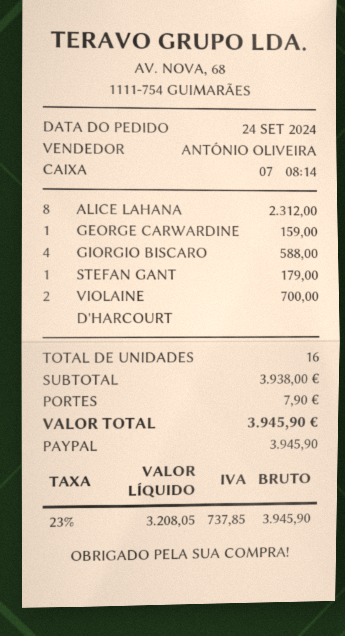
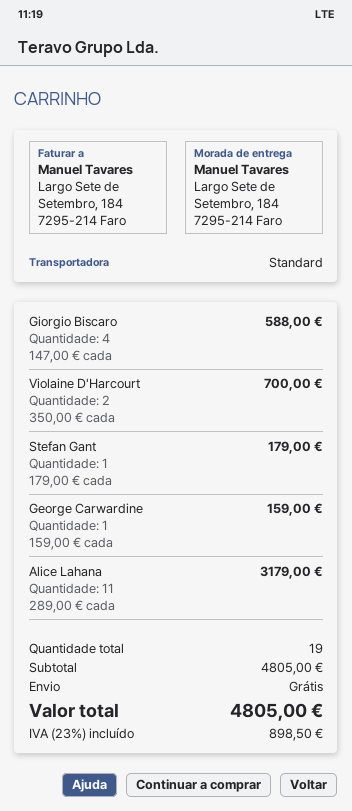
ALICE LAHANA: 8 for 2312.00 -> 11 for 3179.00
total quantity: 16 -> 19
subtotal: 3938.00 -> 4805.00
shipping: 7.90 -> 0.00
tax: 23% = 737.85 -> 23% = 898.50
total: 3945.90 -> 4805.00

